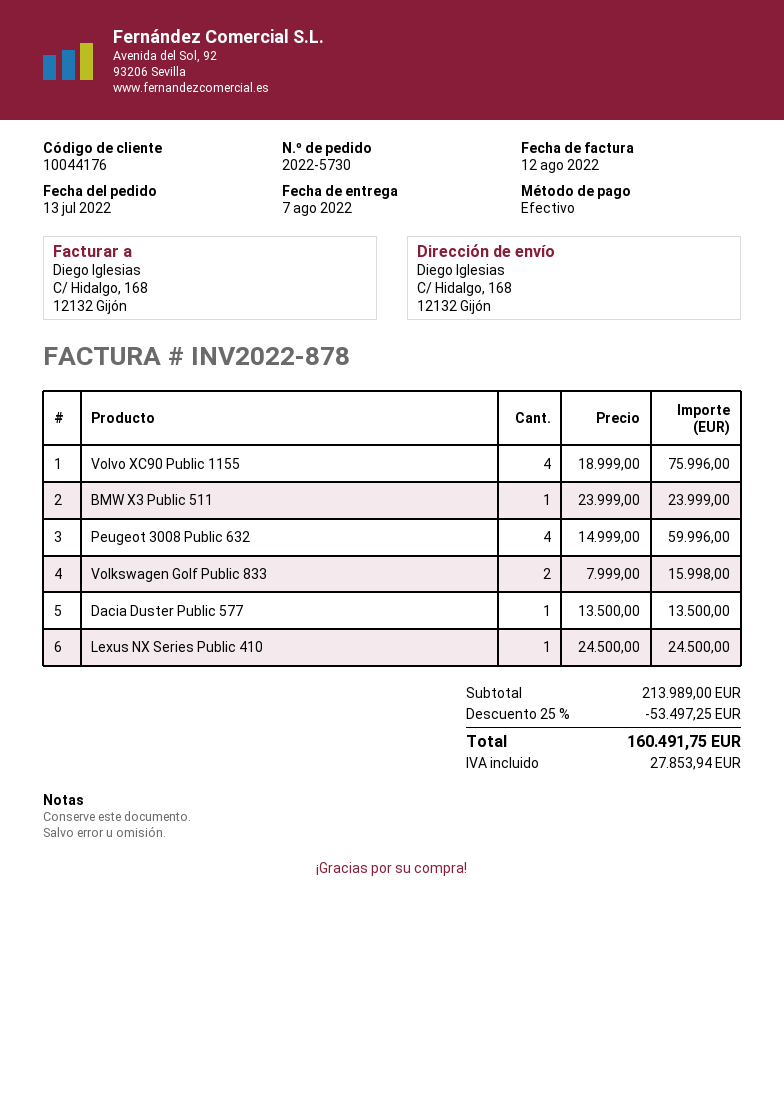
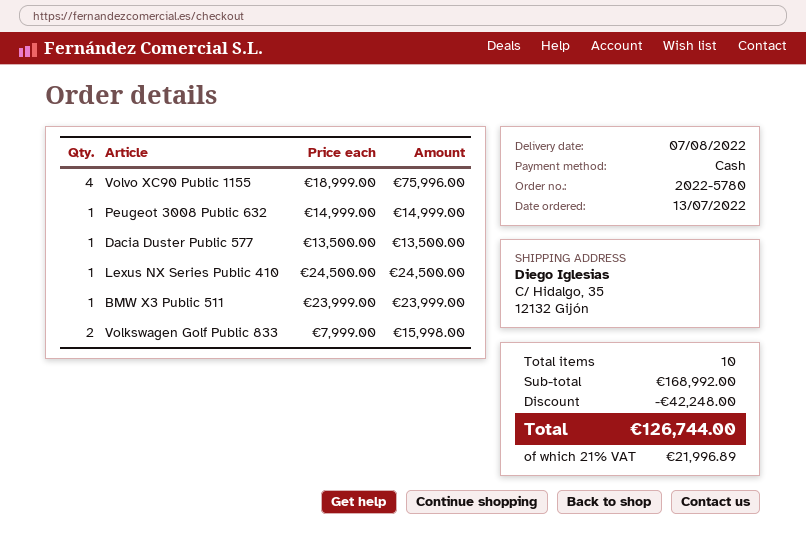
order number: 2022-5730 -> 2022-5780
ship to: C/ Hidalgo, 168, 12132 Gijón -> C/ Hidalgo, 35, 12132 Gijón
Peugeot 3008 Public 632: 4 x 14999.00 = 59996.00 -> 1 x 14999.00 = 14999.00
subtotal: 213989.00 -> 168992.00
discount: 53497.25 -> 42248.00
tax: 27853.94 -> 21996.89
total: 160491.75 -> 126744.00

